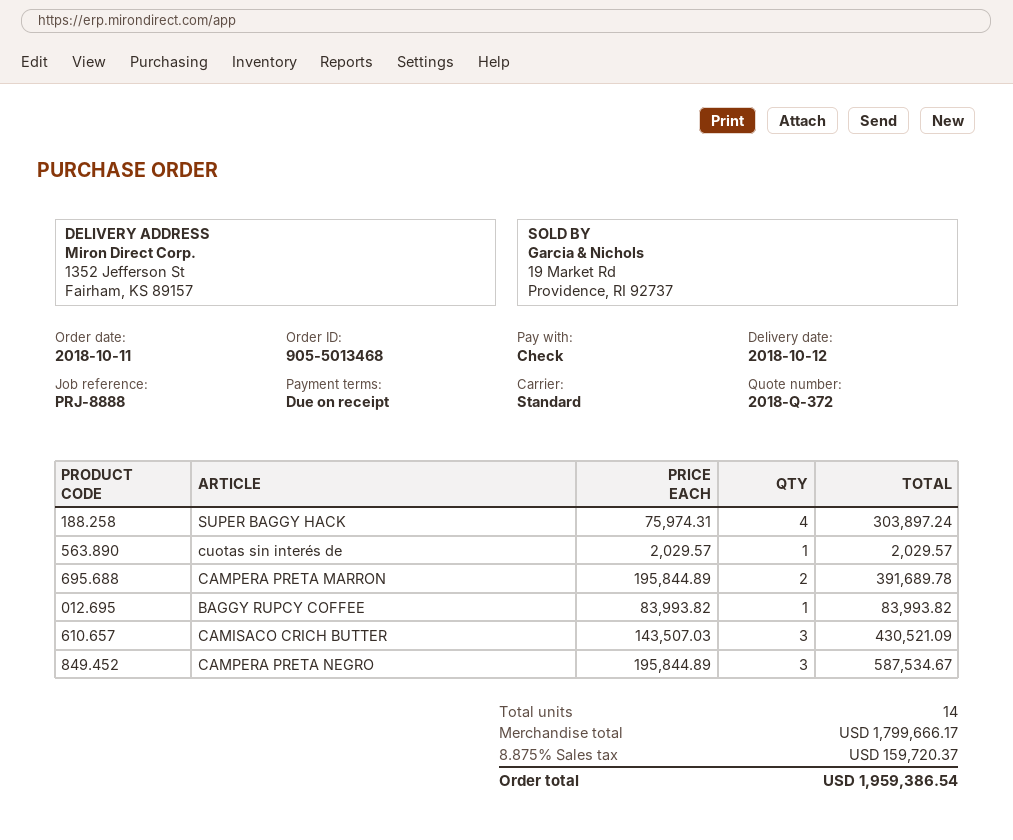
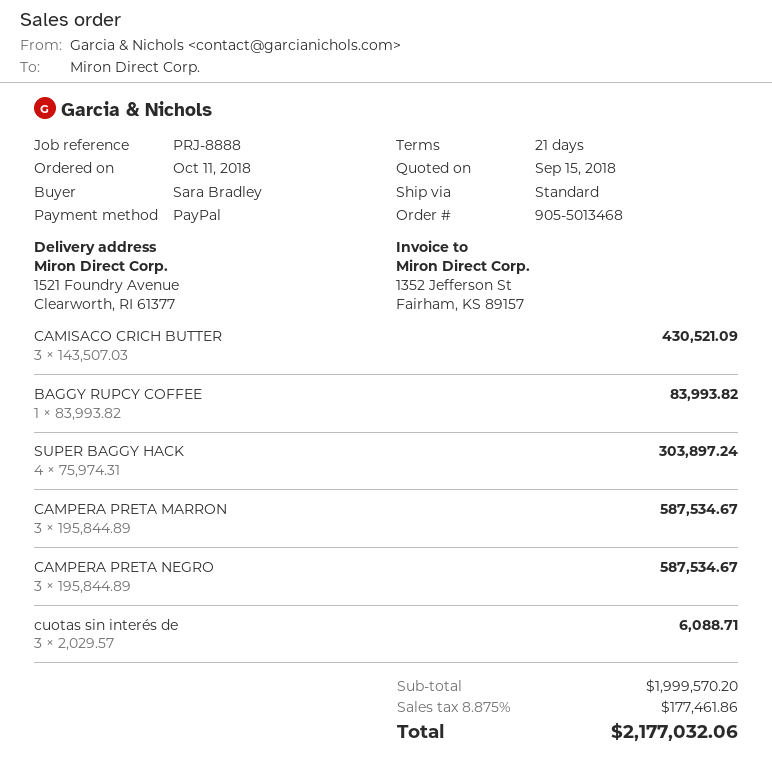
payment terms: on receipt -> 21 days
payment method: cheque -> PayPal
ship to: 1352 Jefferson St, Fairham, KS 89157 -> 1521 Foundry Avenue, Clearworth, RI 61377
cuotas sin interés de: 1 x 2029.57 = 2029.57 -> 3 x 2029.57 = 6088.71
CAMPERA PRETA MARRON: 2 x 195844.89 = 391689.78 -> 3 x 195844.89 = 587534.67
subtotal: 1799666.17 -> 1999570.20
tax: 8.875% = 159720.37 -> 8.875% = 177461.86
total: 1959386.54 -> 2177032.06

